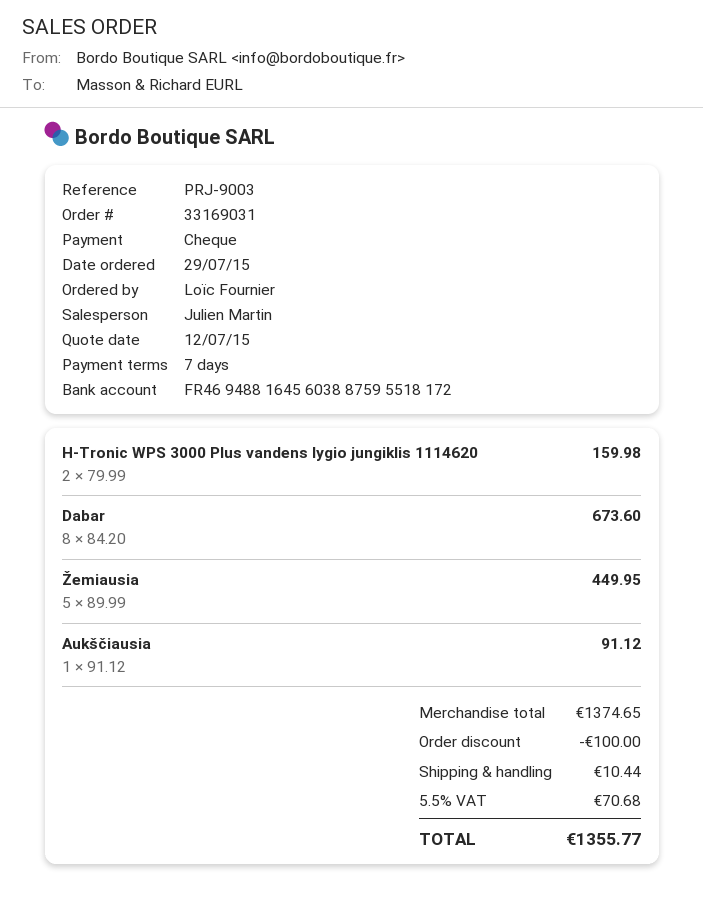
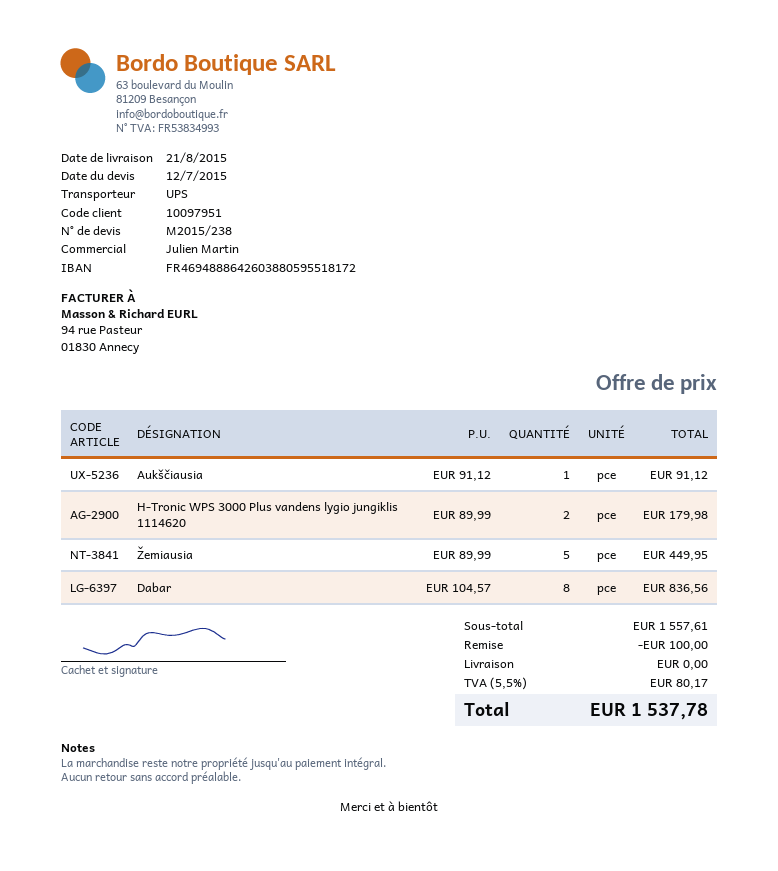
bank account: FR4694881645603887595518172 -> FR4694888642603880595518172
H-Tronic WPS 3000 Plus vandens lygio jungiklis 1114620: 2 x 79.99 = 159.98 -> 2 x 89.99 = 179.98
Dabar: 8 x 84.20 = 673.60 -> 8 x 104.57 = 836.56
subtotal: 1374.65 -> 1557.61
shipping: 10.44 -> 0.00
tax: 5.5% = 70.68 -> 5.5% = 80.17
total: 1355.77 -> 1537.78

